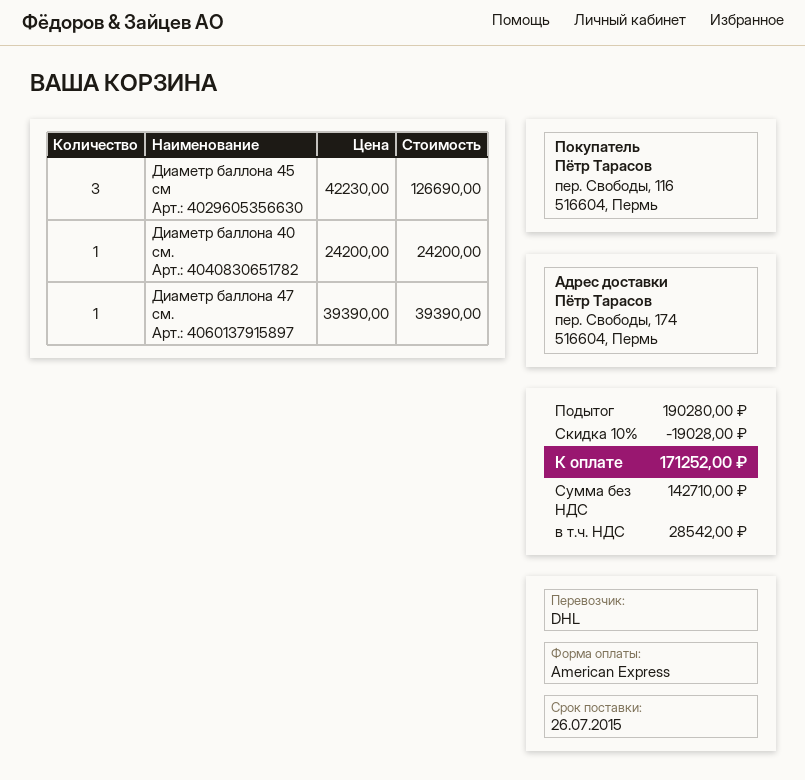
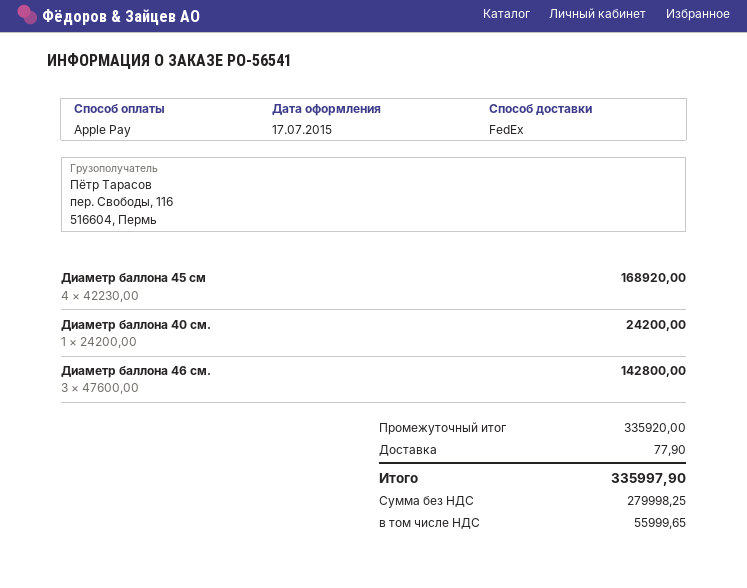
payment method: American Express -> Apple Pay
shipping method: DHL -> FedEx
ship to: пер. Свободы, 174, 516604, Пермь -> пер. Свободы, 116, 516604, Пермь
Диаметр баллона 45 см: 3 x 42230.00 = 126690.00 -> 4 x 42230.00 = 168920.00
Диаметр баллона 47 см.: 1 x 39390.00 = 39390.00 -> none
Диаметр баллона 46 см.: none -> 3 x 47600.00 = 142800.00
subtotal: 190280.00 -> 335920.00
discount: 10% = 19028.00 -> none
shipping: none -> 77.90
net: 142710.00 -> 279998.25
tax: 28542.00 -> 55999.65
total: 171252.00 -> 335997.90

